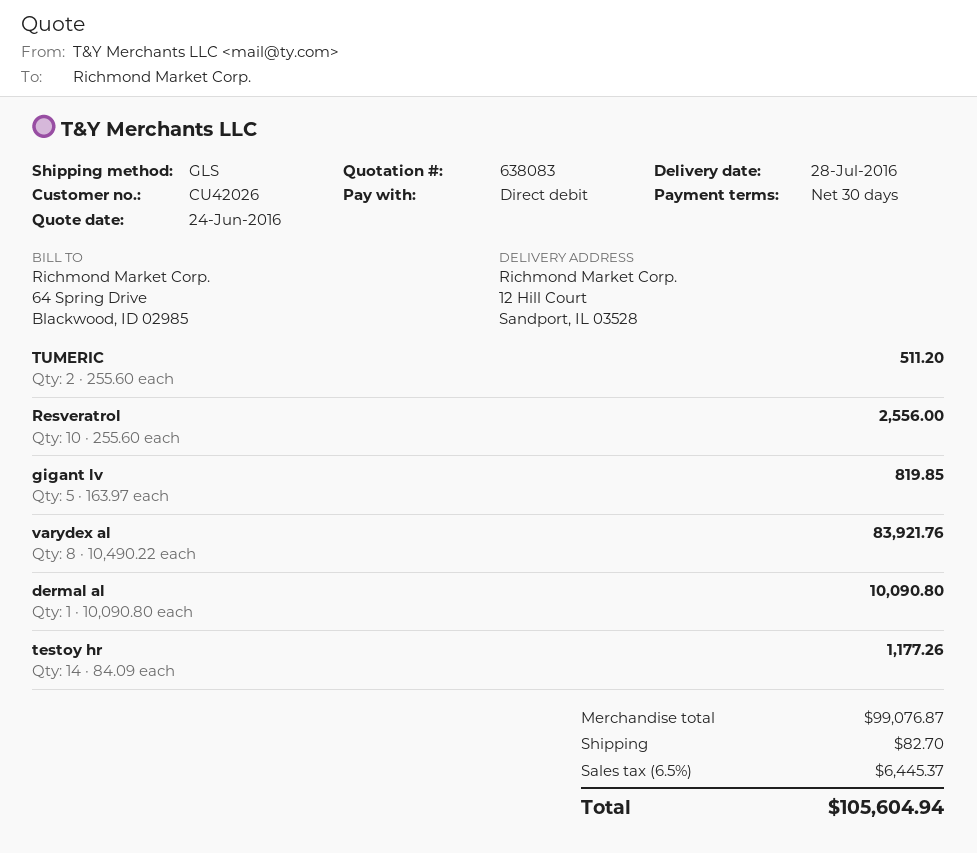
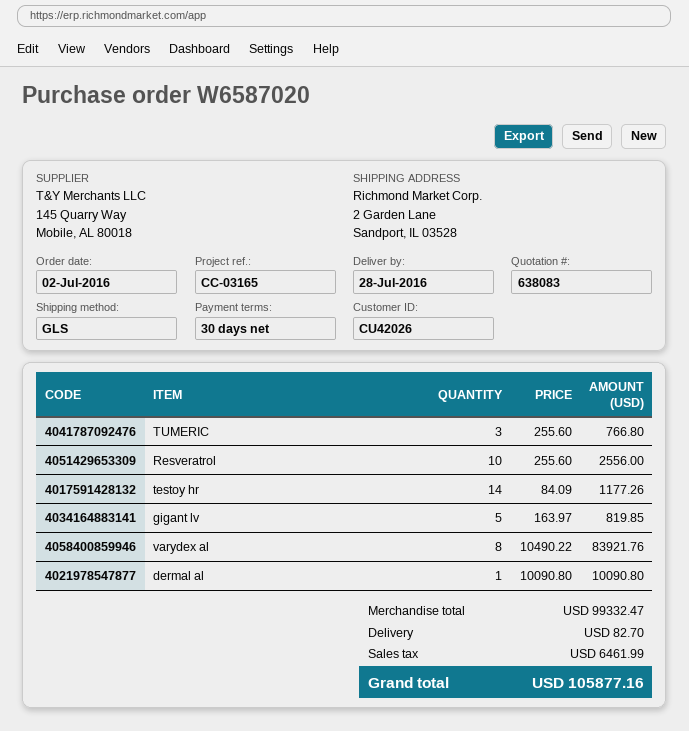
ship to: 12 Hill Court, Sandport, IL 03528 -> 2 Garden Lane, Sandport, IL 03528
TUMERIC: 2 x 255.60 = 511.20 -> 3 x 255.60 = 766.80
subtotal: 99076.87 -> 99332.47
tax: 6445.37 -> 6461.99
total: 105604.94 -> 105877.16

